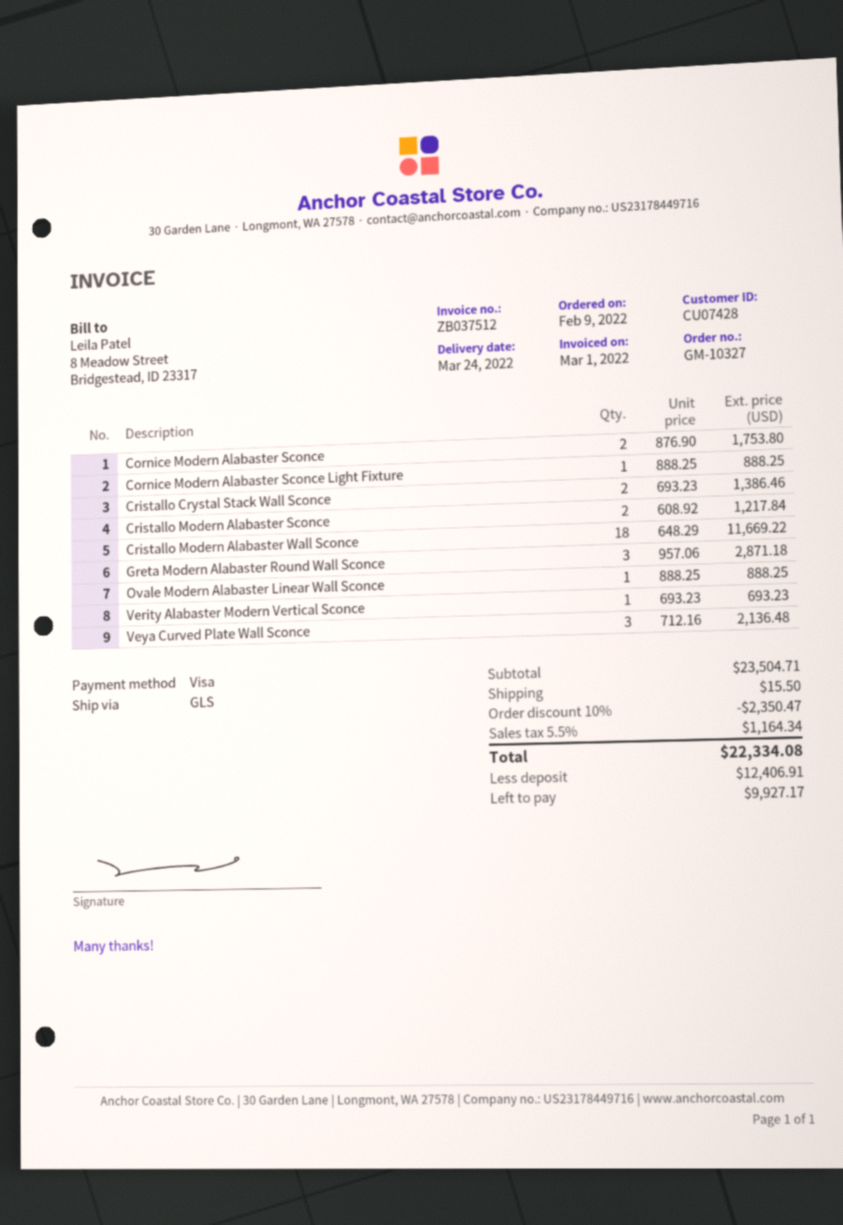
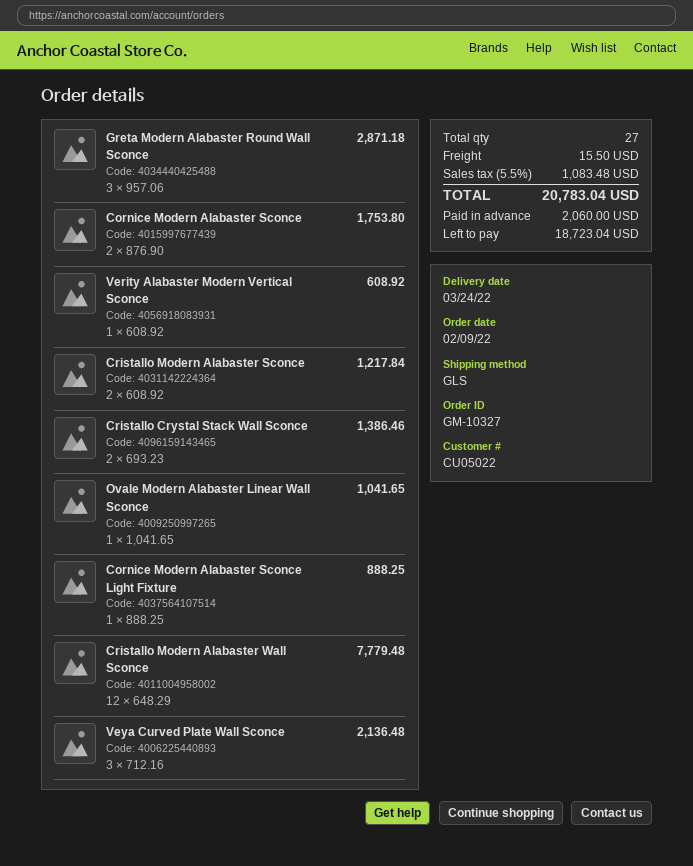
customer number: CU07428 -> CU05022
Cristallo Modern Alabaster Wall Sconce: 18 x 648.29 = 11669.22 -> 12 x 648.29 = 7779.48
Ovale Modern Alabaster Linear Wall Sconce: 1 x 888.25 = 888.25 -> 1 x 1041.65 = 1041.65
Verity Alabaster Modern Vertical Sconce: 1 x 693.23 = 693.23 -> 1 x 608.92 = 608.92
discount: 10% = 2350.47 -> none
tax: 5.5% = 1164.34 -> 5.5% = 1083.48
total: 22334.08 -> 20783.04
deposit: 12406.91 -> 2060.00
balance: 9927.17 -> 18723.04

